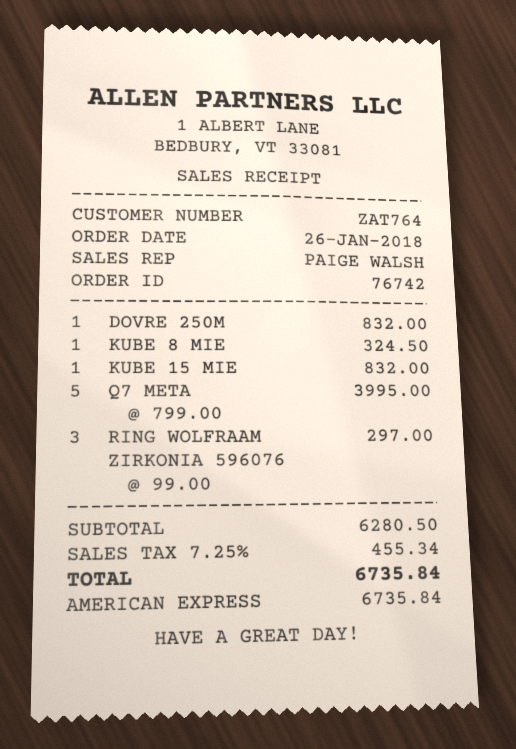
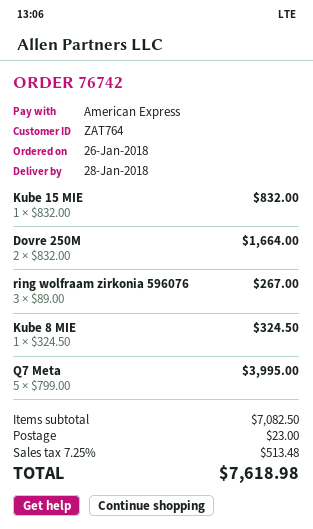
DOVRE 250M: 1 x 832.00 = 832.00 -> 2 x 832.00 = 1664.00
RING WOLFRAAM ZIRKONIA 596076: 3 x 99.00 = 297.00 -> 3 x 89.00 = 267.00
subtotal: 6280.50 -> 7082.50
shipping: none -> 23.00
tax: 7.25% = 455.34 -> 7.25% = 513.48
total: 6735.84 -> 7618.98

